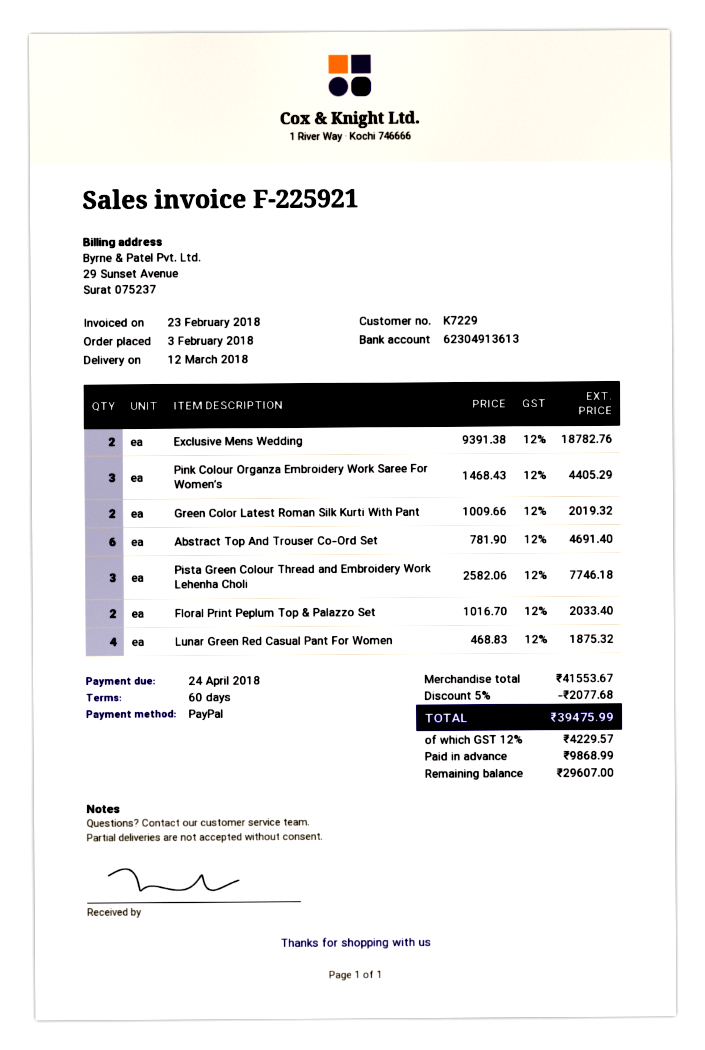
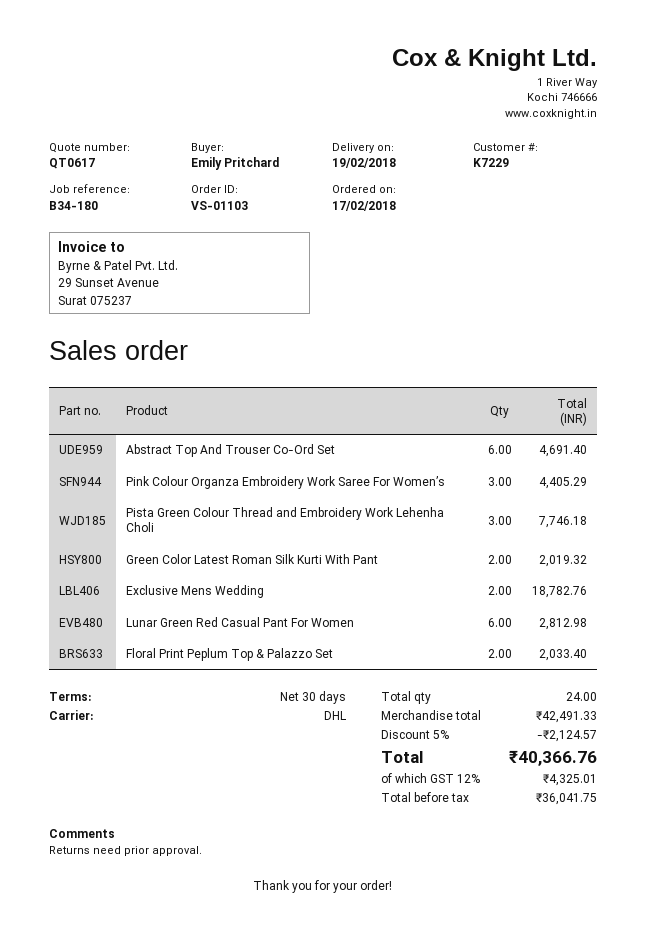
order date: 2018-02-03 -> 2018-02-17
delivery date: 2018-03-12 -> 2018-02-19
payment terms: 60 days -> 30 days
Lunar Green Red Casual Pant For Women: 4 for 1875.32 -> 6 for 2812.98
subtotal: 41553.67 -> 42491.33
discount: 5% = 2077.68 -> 5% = 2124.57
tax: 12% = 4229.57 -> 12% = 4325.01
total: 39475.99 -> 40366.76

